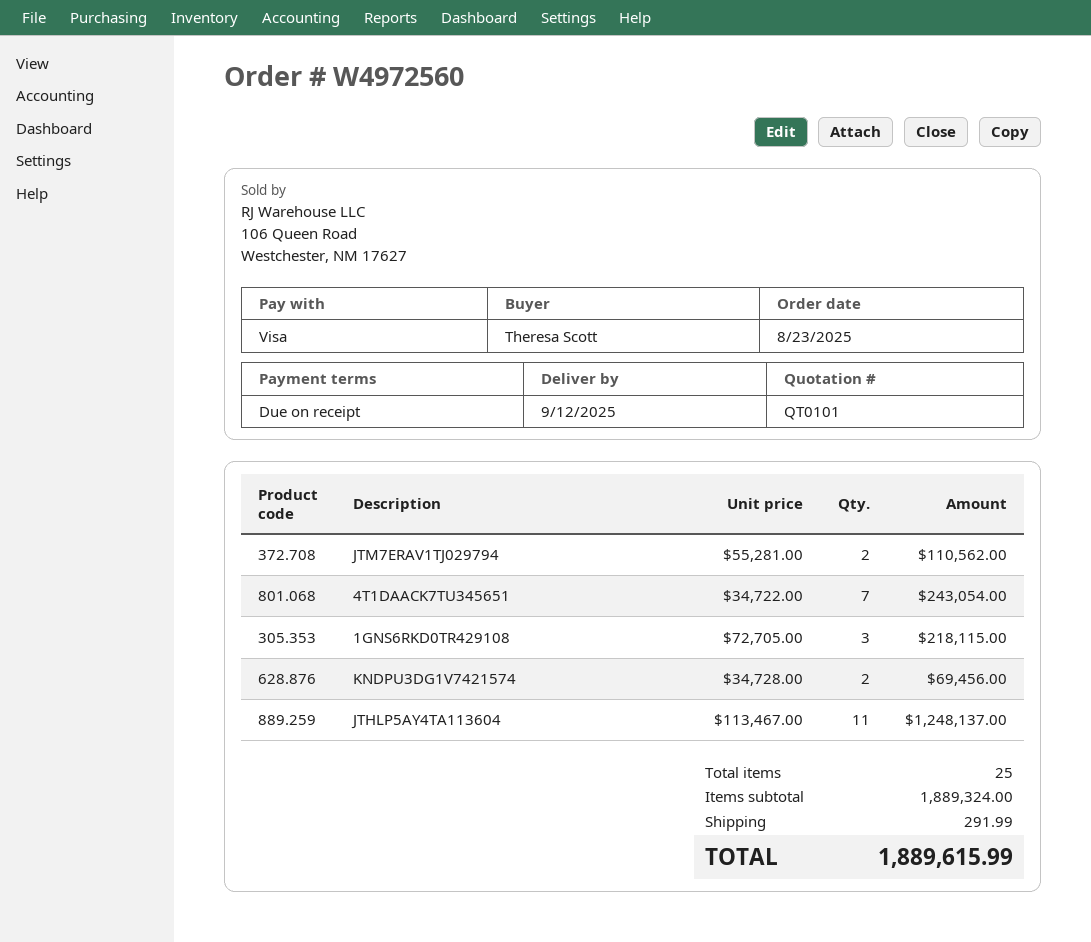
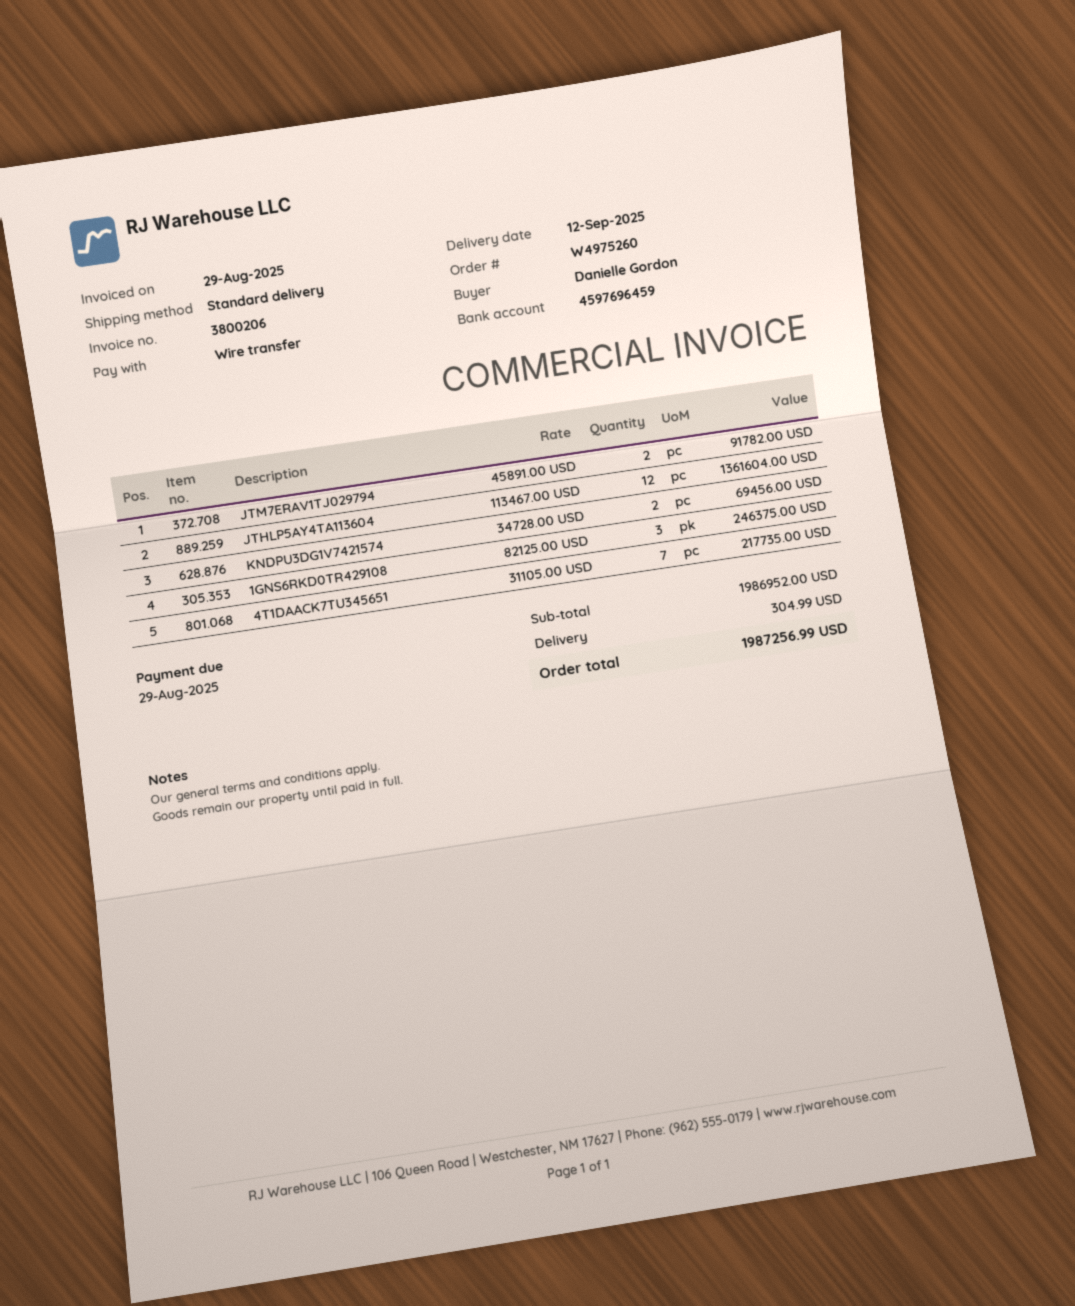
order number: W4972560 -> W4975260
ordered by: Theresa Scott -> Danielle Gordon
payment method: Visa -> bank transfer
JTM7ERAV1TJ029794: 2 x 55281.00 = 110562.00 -> 2 x 45891.00 = 91782.00
4T1DAACK7TU345651: 7 x 34722.00 = 243054.00 -> 7 x 31105.00 = 217735.00
1GNS6RKD0TR429108: 3 x 72705.00 = 218115.00 -> 3 x 82125.00 = 246375.00
JTHLP5AY4TA113604: 11 x 113467.00 = 1248137.00 -> 12 x 113467.00 = 1361604.00
subtotal: 1889324.00 -> 1986952.00
shipping: 291.99 -> 304.99
total: 1889615.99 -> 1987256.99

